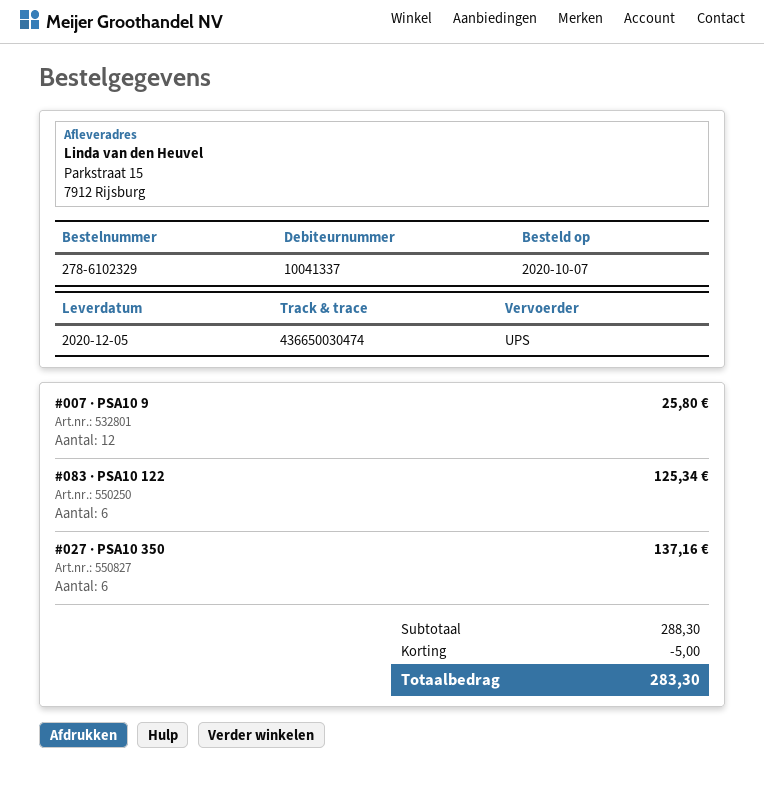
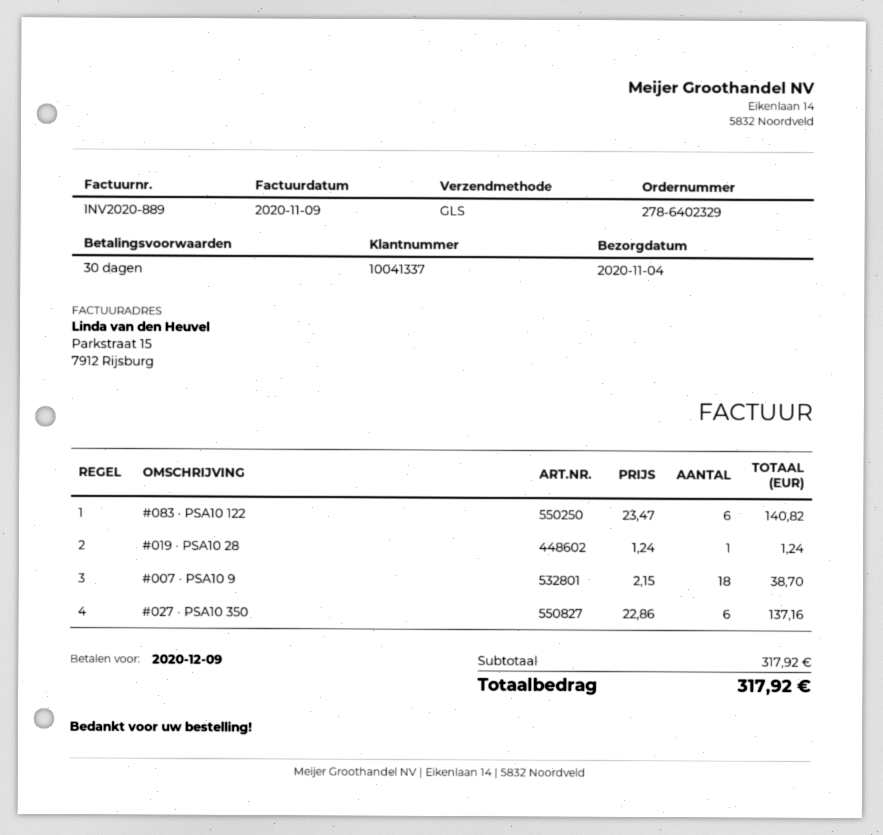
order number: 278-6102329 -> 278-6402329
delivery date: 2020-12-05 -> 2020-11-04
shipping method: UPS -> GLS
#007 · PSA10 9: 12 for 25.80 -> 18 for 38.70
#083 · PSA10 122: 6 for 125.34 -> 6 for 140.82
#019 · PSA10 28: none -> 1 for 1.24
subtotal: 288.30 -> 317.92
discount: 5.00 -> none
total: 283.30 -> 317.92

